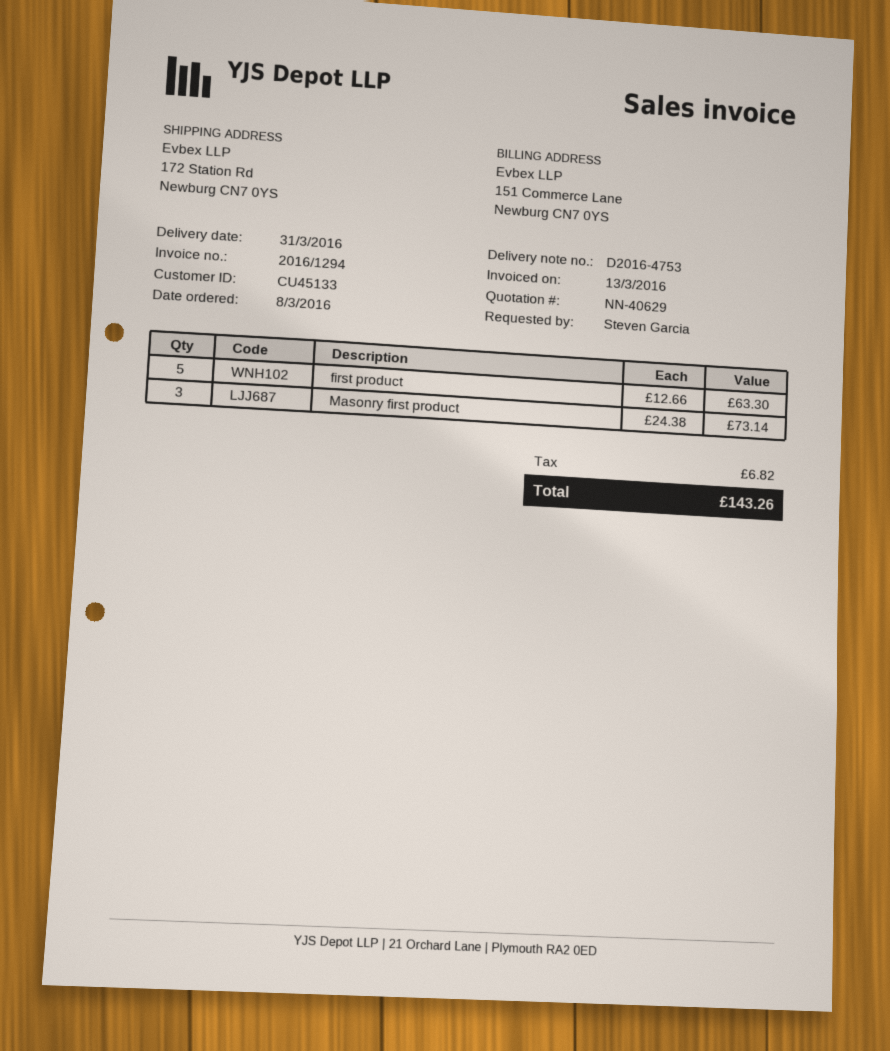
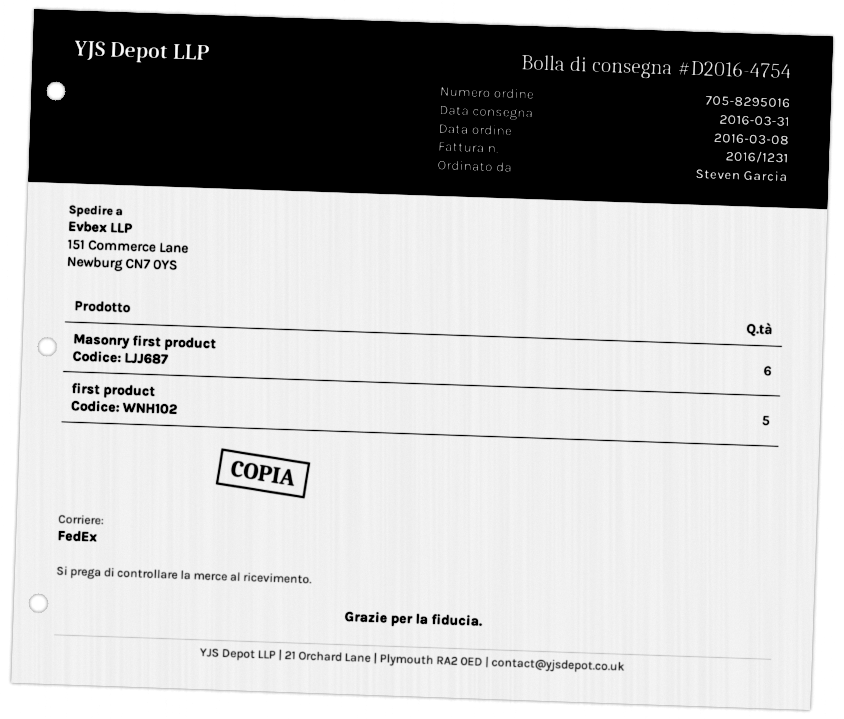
delivery note number: D2016-4753 -> D2016-4754
invoice number: 2016/1294 -> 2016/1231
ship to: 172 Station Rd, Newburg CN7 0YS -> 151 Commerce Lane, Newburg CN7 0YS
Masonry first product: 3 -> 6

